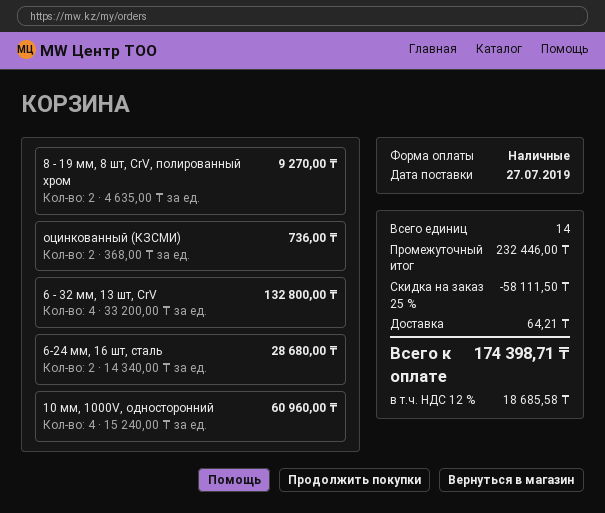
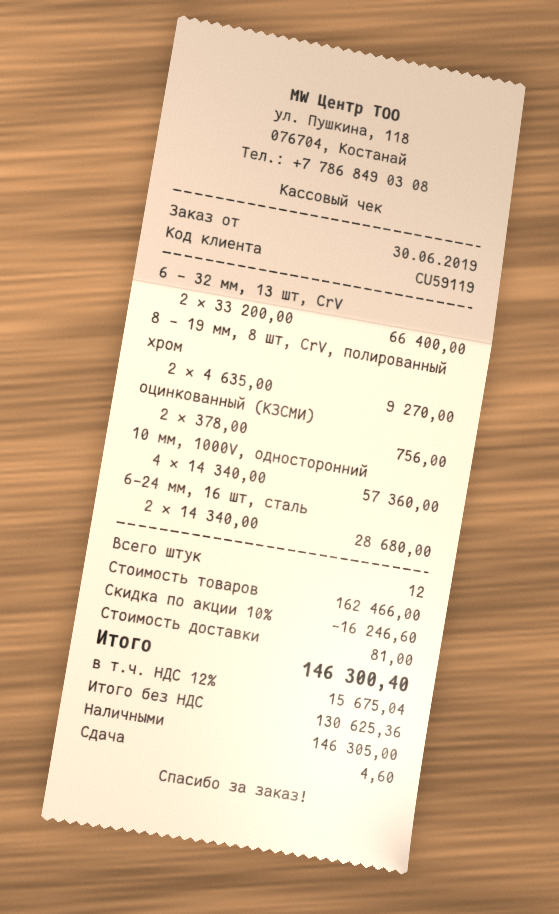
оцинкованный (КЗСМИ): 2 x 368.00 = 736.00 -> 2 x 378.00 = 756.00
6 - 32 мм, 13 шт, CrV: 4 x 33200.00 = 132800.00 -> 2 x 33200.00 = 66400.00
10 мм, 1000V, односторонний: 4 x 15240.00 = 60960.00 -> 4 x 14340.00 = 57360.00
total quantity: 14 -> 12
subtotal: 232446.00 -> 162466.00
discount: 25% = 58111.50 -> 10% = 16246.60
shipping: 64.21 -> 81.00
tax: 12% = 18685.58 -> 12% = 15675.04
total: 174398.71 -> 146300.40

